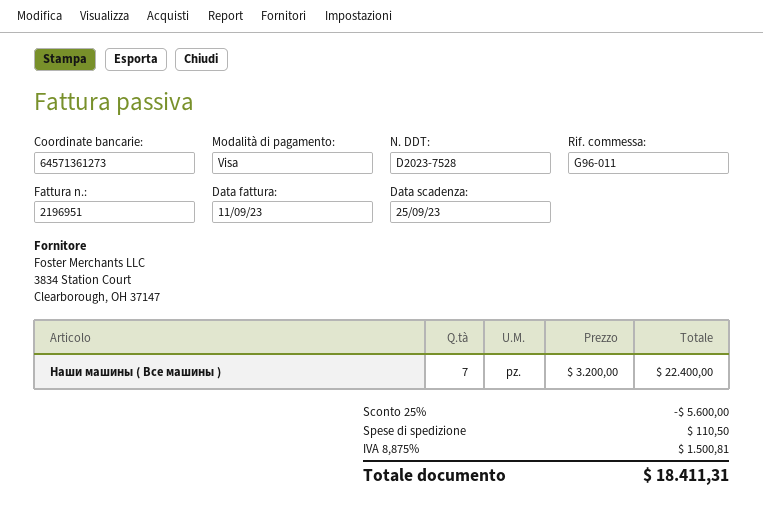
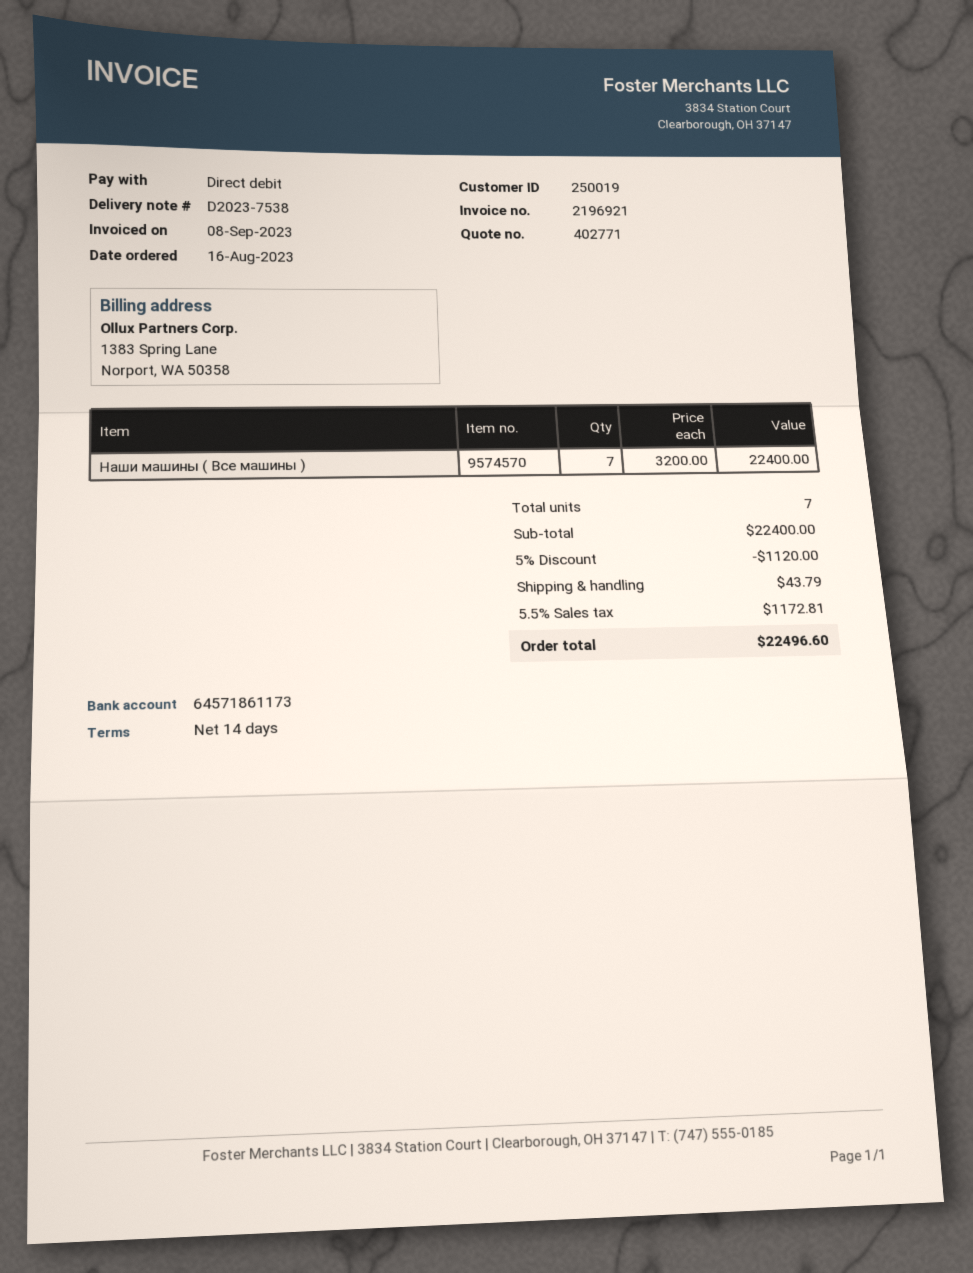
delivery note number: D2023-7528 -> D2023-7538
invoice number: 2196951 -> 2196921
invoice date: 2023-09-11 -> 2023-09-08
payment method: Visa -> direct debit
bank account: 64571361273 -> 64571861173
discount: 25% = 5600.00 -> 5% = 1120.00
shipping: 110.50 -> 43.79
tax: 8.875% = 1500.81 -> 5.5% = 1172.81
total: 18411.31 -> 22496.60

